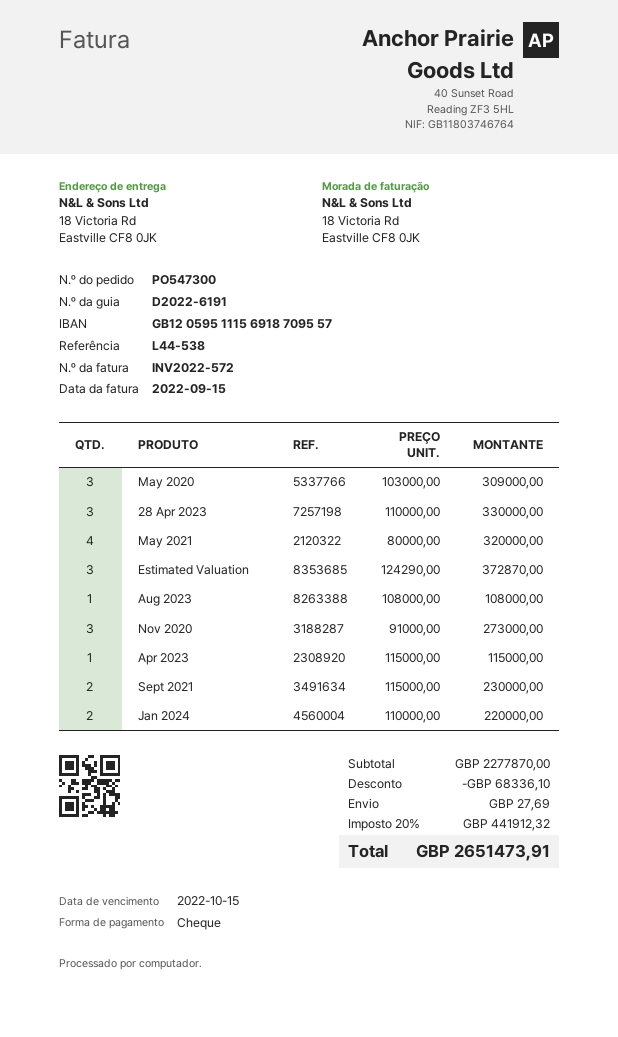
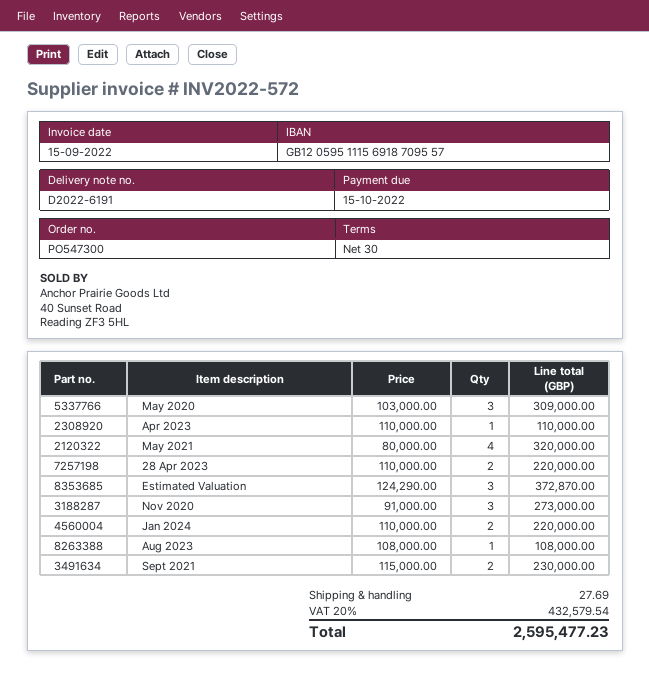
28 Apr 2023: 3 x 110000.00 = 330000.00 -> 2 x 110000.00 = 220000.00
Apr 2023: 1 x 115000.00 = 115000.00 -> 1 x 110000.00 = 110000.00
discount: 68336.10 -> none
tax: 20% = 441912.32 -> 20% = 432579.54
total: 2651473.91 -> 2595477.23

